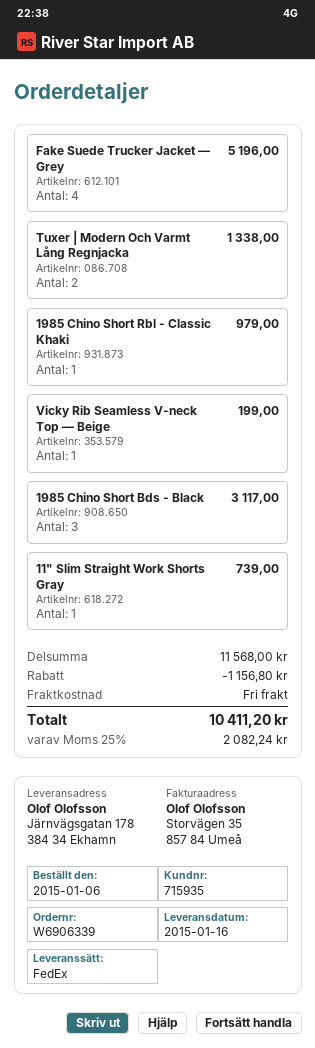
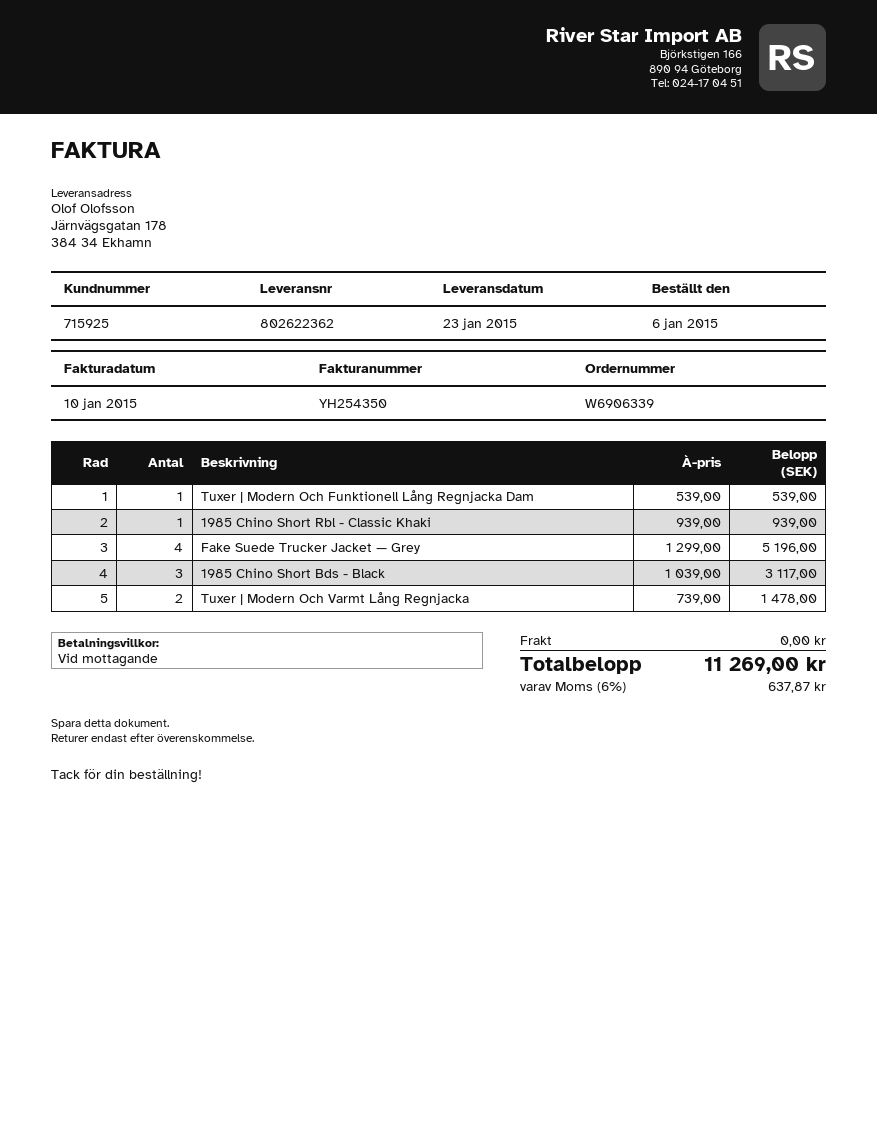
delivery date: 2015-01-16 -> 2015-01-23
customer number: 715935 -> 715925
Tuxer | Modern Och Varmt Lång Regnjacka: 2 for 1338.00 -> 2 for 1478.00
1985 Chino Short Rbl - Classic Khaki: 1 for 979.00 -> 1 for 939.00
Vicky Rib Seamless V-neck Top — Beige: 1 for 199.00 -> none
11" Slim Straight Work Shorts Gray: 1 for 739.00 -> none
Tuxer | Modern Och Funktionell Lång Regnjacka Dam: none -> 1 for 539.00
discount: 1156.80 -> none
tax: 25% = 2082.24 -> 6% = 637.87
total: 10411.20 -> 11269.00

